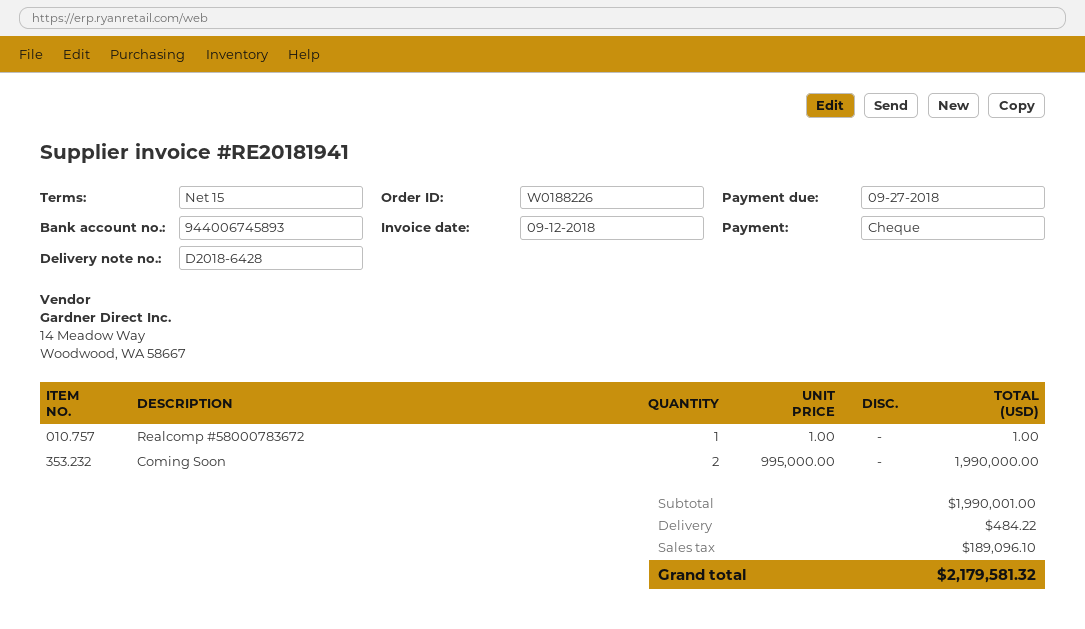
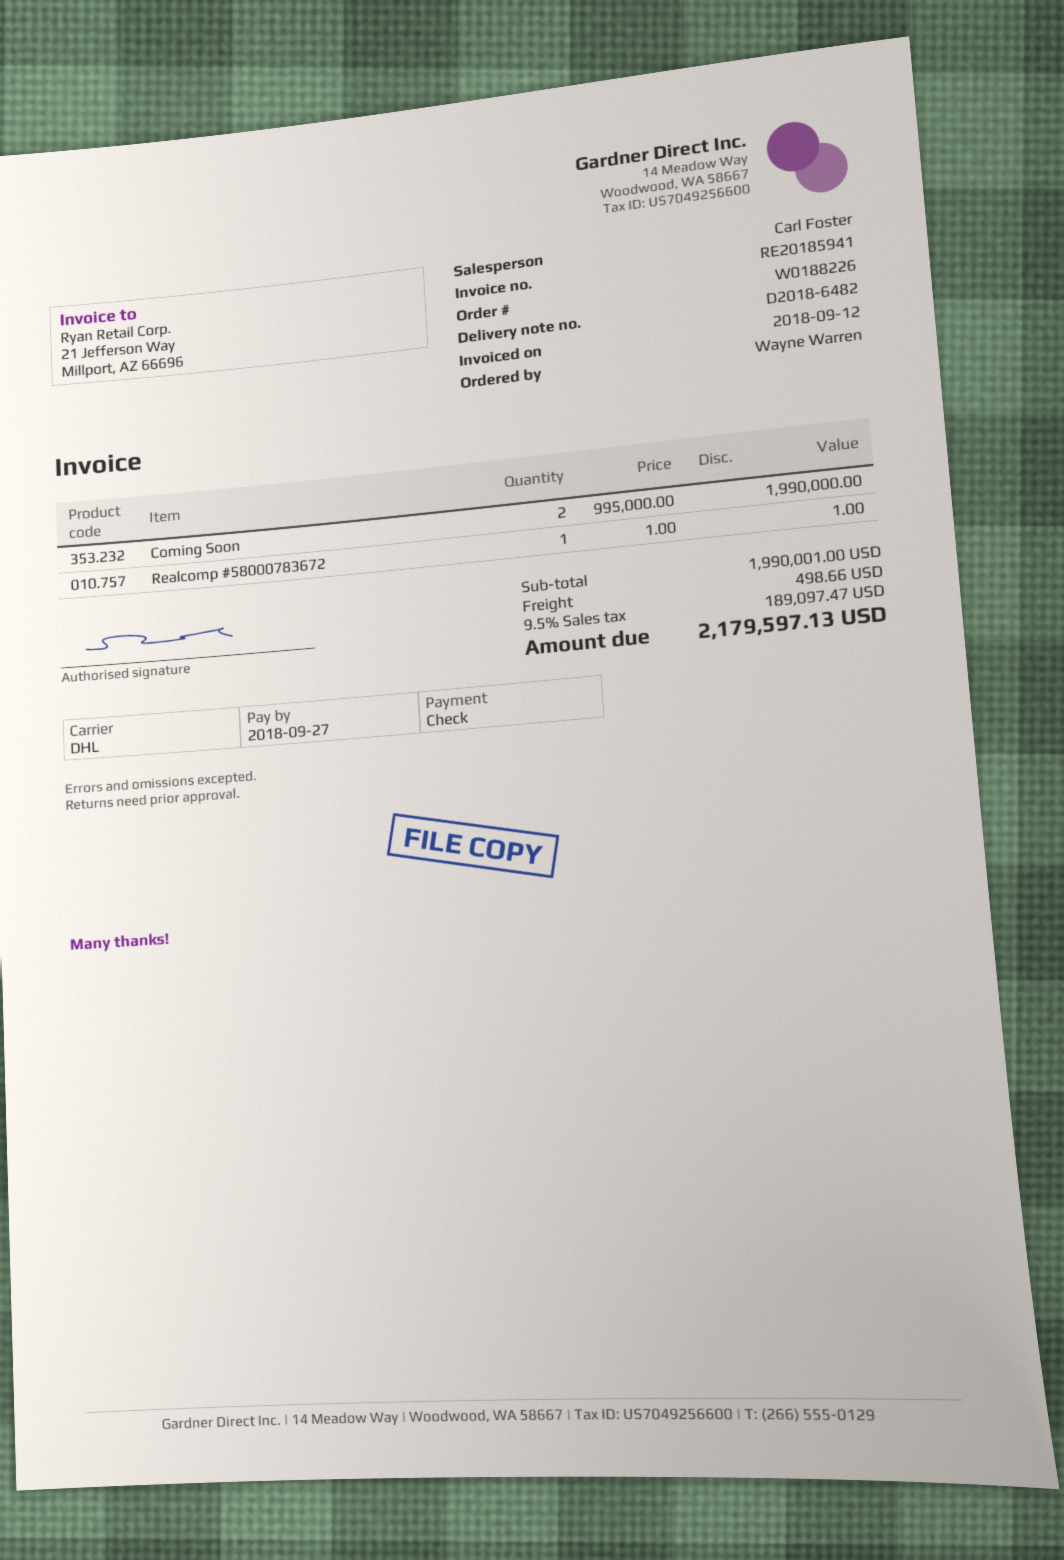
delivery note number: D2018-6428 -> D2018-6482
invoice number: RE20181941 -> RE20185941
shipping: 484.22 -> 498.66
tax: 189096.10 -> 189097.47
total: 2179581.32 -> 2179597.13

